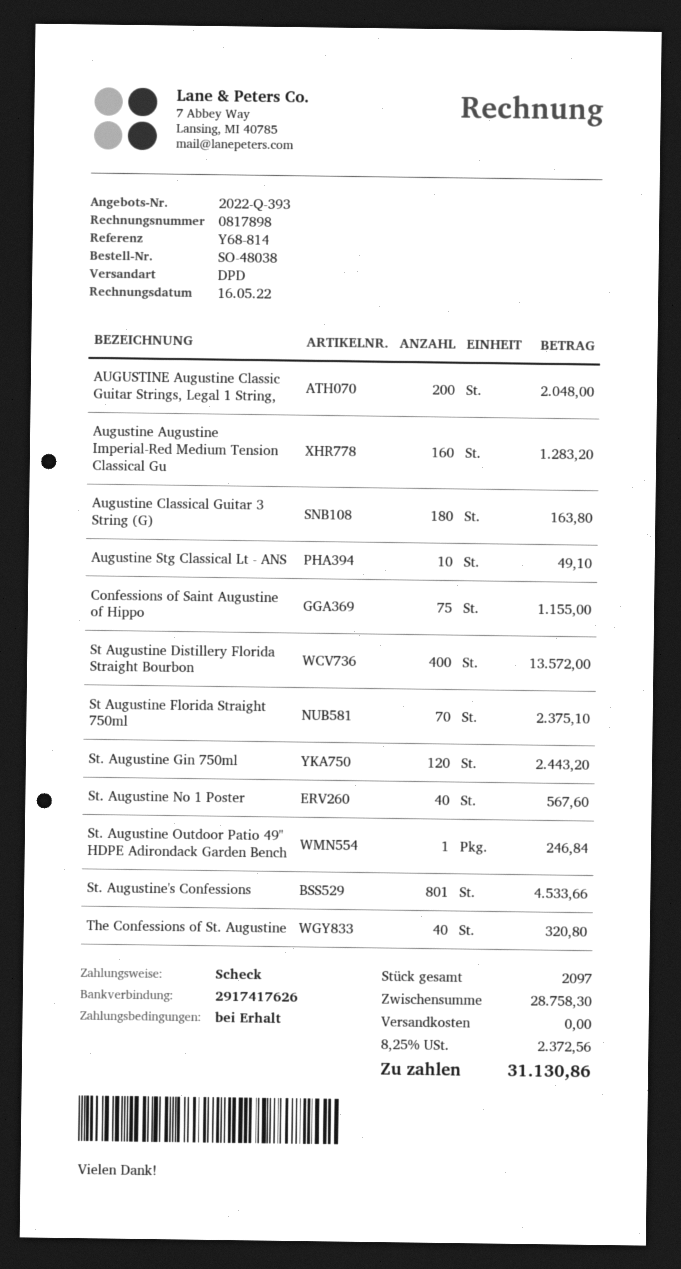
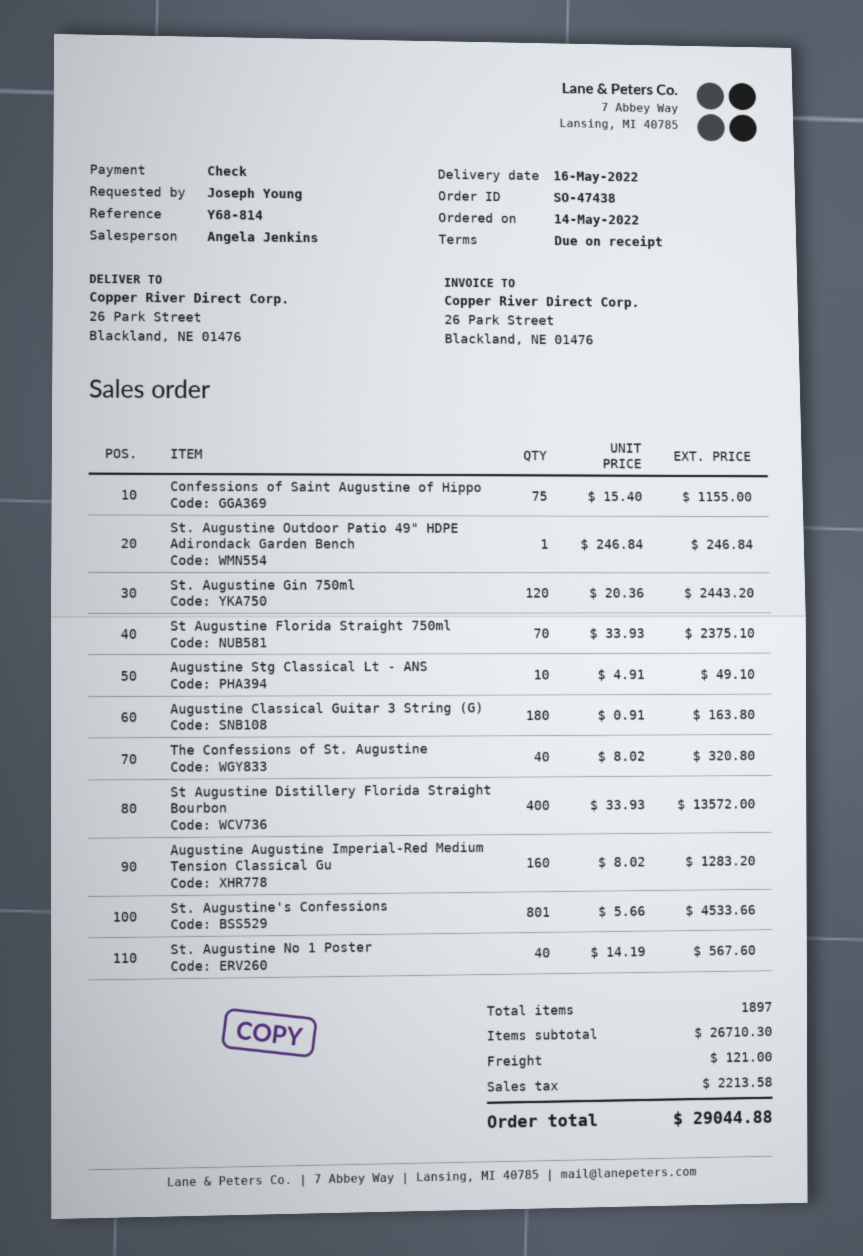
order number: SO-48038 -> SO-47438
AUGUSTINE Augustine Classic Guitar Strings, Legal 1 String,: 200 for 2048.00 -> none
total quantity: 2097 -> 1897
subtotal: 28758.30 -> 26710.30
shipping: 0.00 -> 121.00
tax: 2372.56 -> 2213.58
total: 31130.86 -> 29044.88

